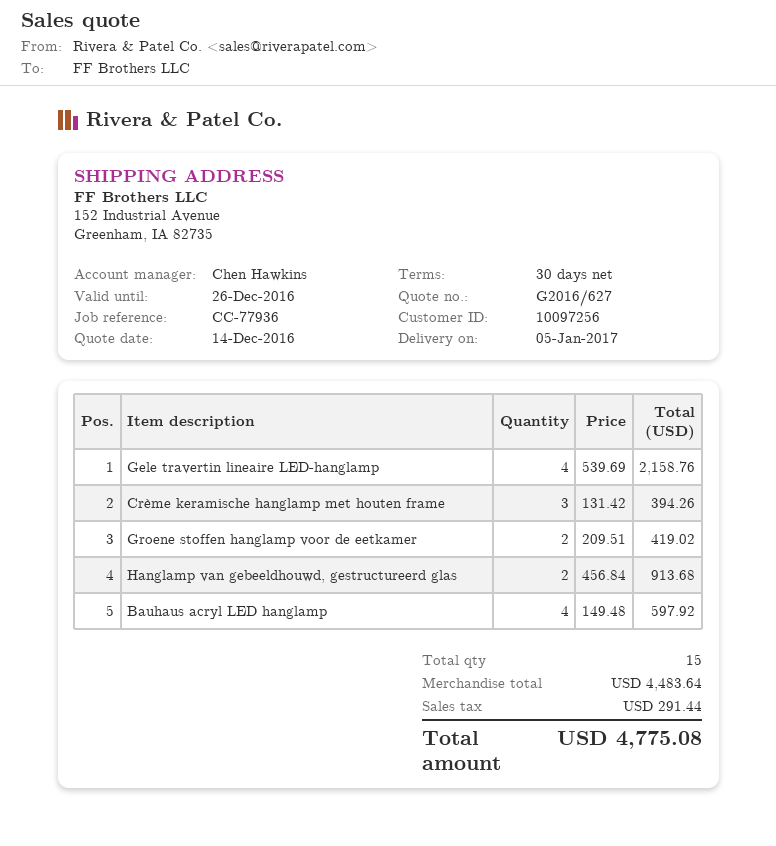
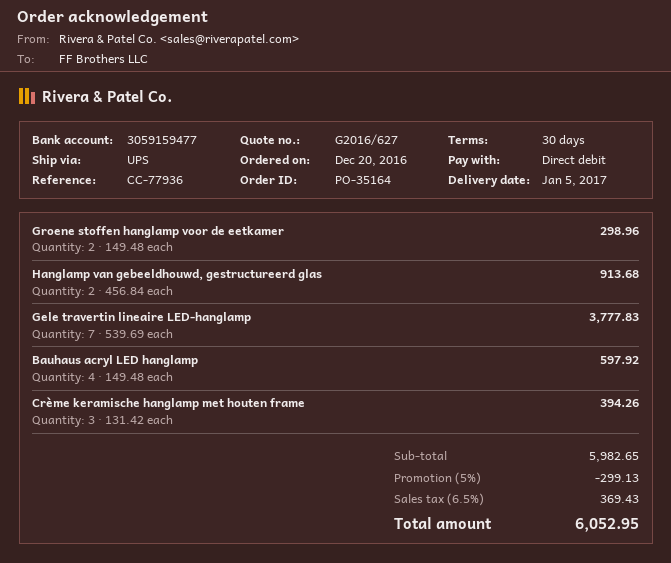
Gele travertin lineaire LED-hanglamp: 4 x 539.69 = 2158.76 -> 7 x 539.69 = 3777.83
Groene stoffen hanglamp voor de eetkamer: 2 x 209.51 = 419.02 -> 2 x 149.48 = 298.96
subtotal: 4483.64 -> 5982.65
discount: none -> 5% = 299.13
tax: 291.44 -> 369.43
total: 4775.08 -> 6052.95

